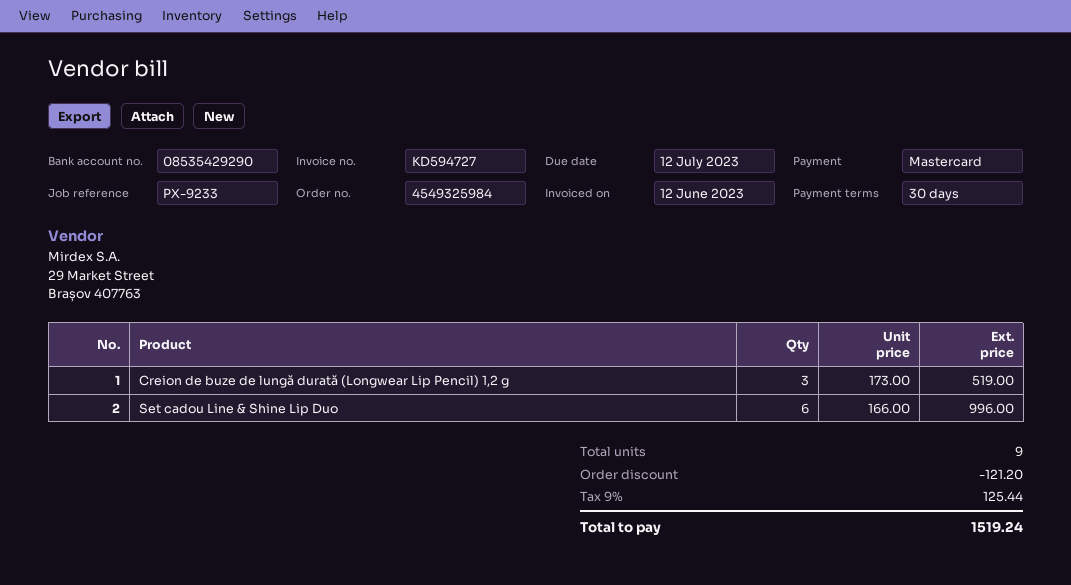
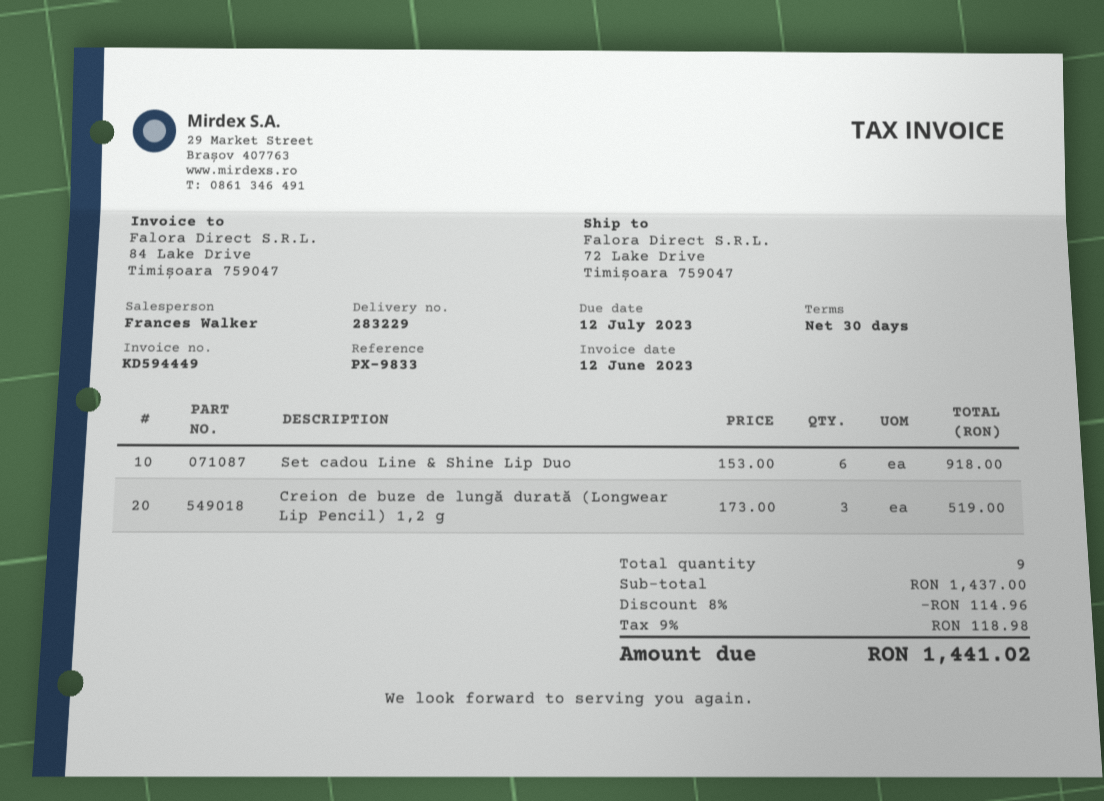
invoice number: KD594727 -> KD594449
reference: PX-9233 -> PX-9833
Set cadou Line & Shine Lip Duo: 6 x 166.00 = 996.00 -> 6 x 153.00 = 918.00
discount: 121.20 -> 114.96
tax: 9% = 125.44 -> 9% = 118.98
total: 1519.24 -> 1441.02

